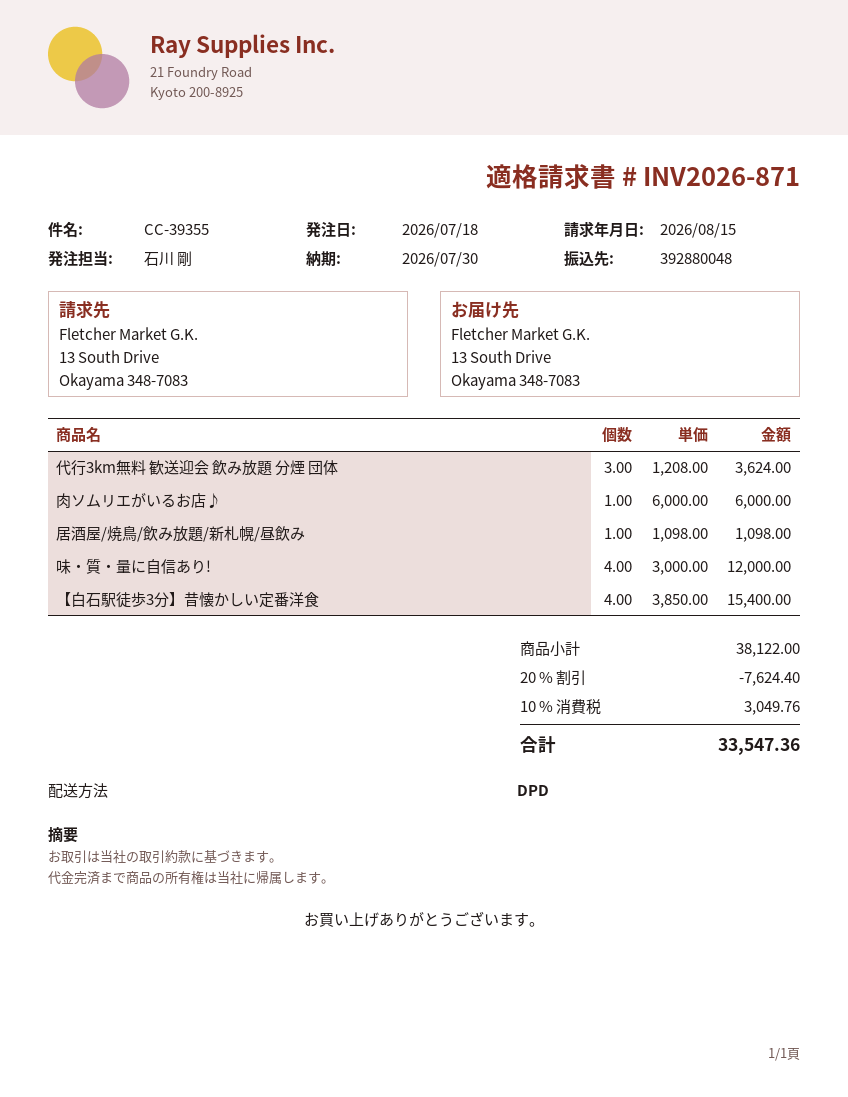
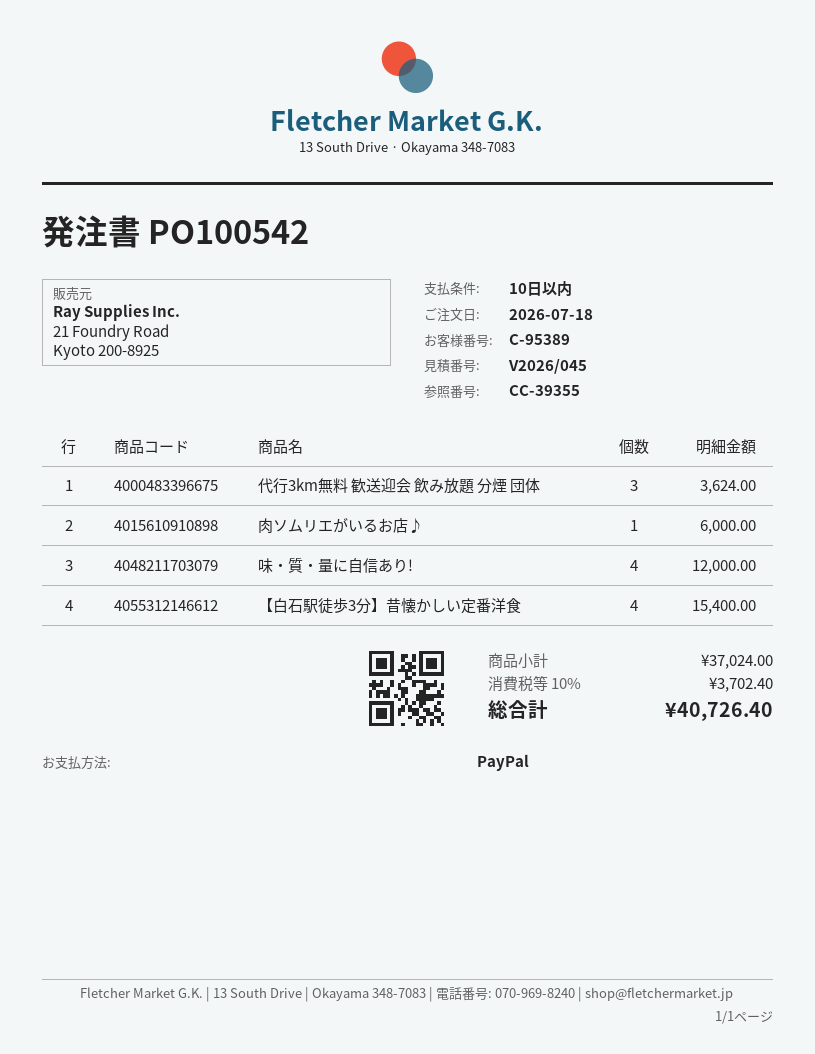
居酒屋/焼鳥/飲み放題/新札幌/昼飲み: 1 for 1098.00 -> none
subtotal: 38122.00 -> 37024.00
discount: 20% = 7624.40 -> none
tax: 10% = 3049.76 -> 10% = 3702.40
total: 33547.36 -> 40726.40

